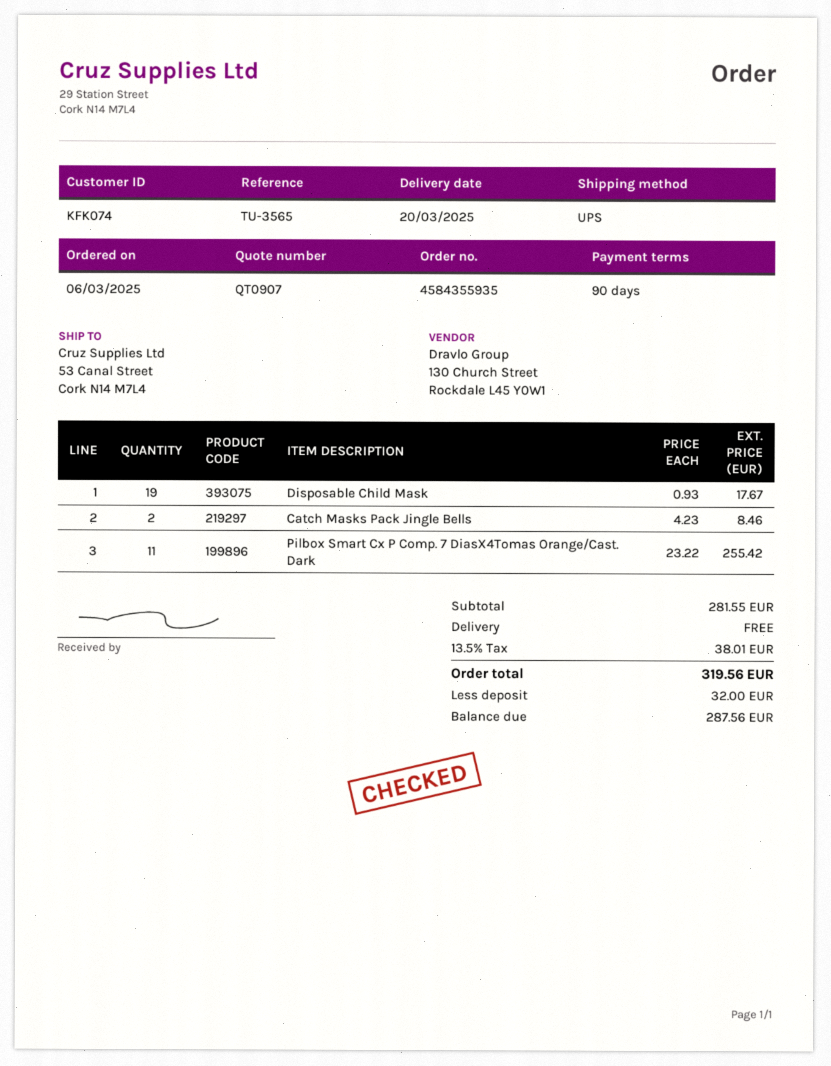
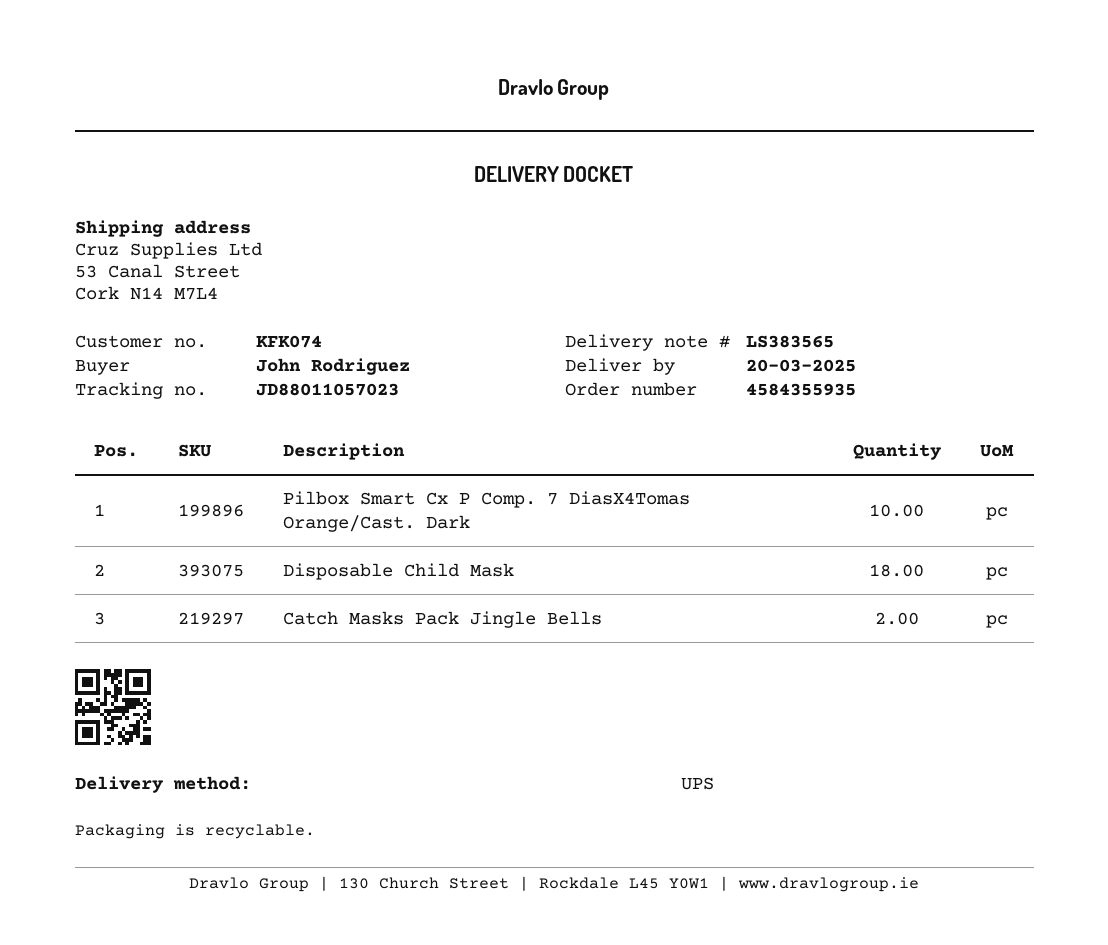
Disposable Child Mask: 19 -> 18
Pilbox Smart Cx P Comp. 7 DiasX4Tomas Orange/Cast. Dark: 11 -> 10

